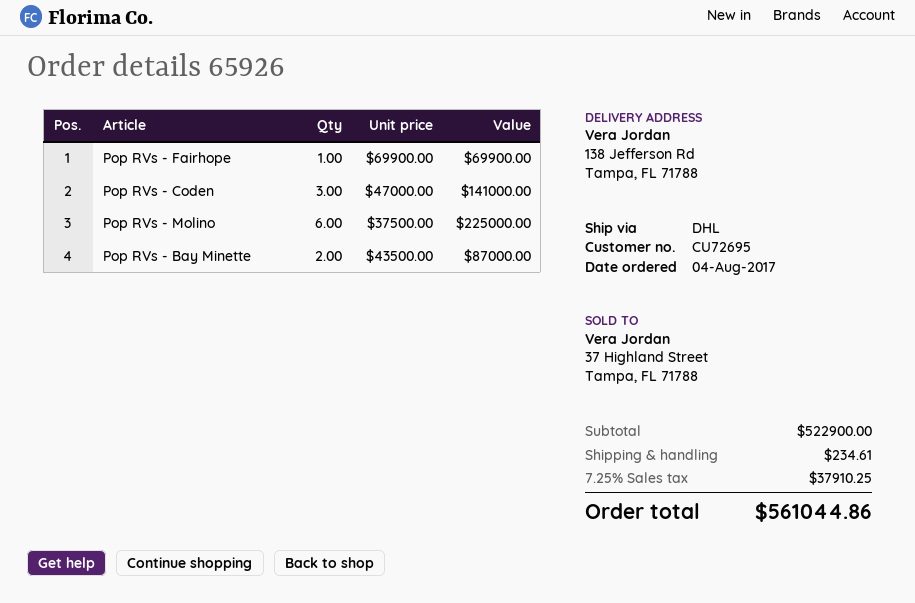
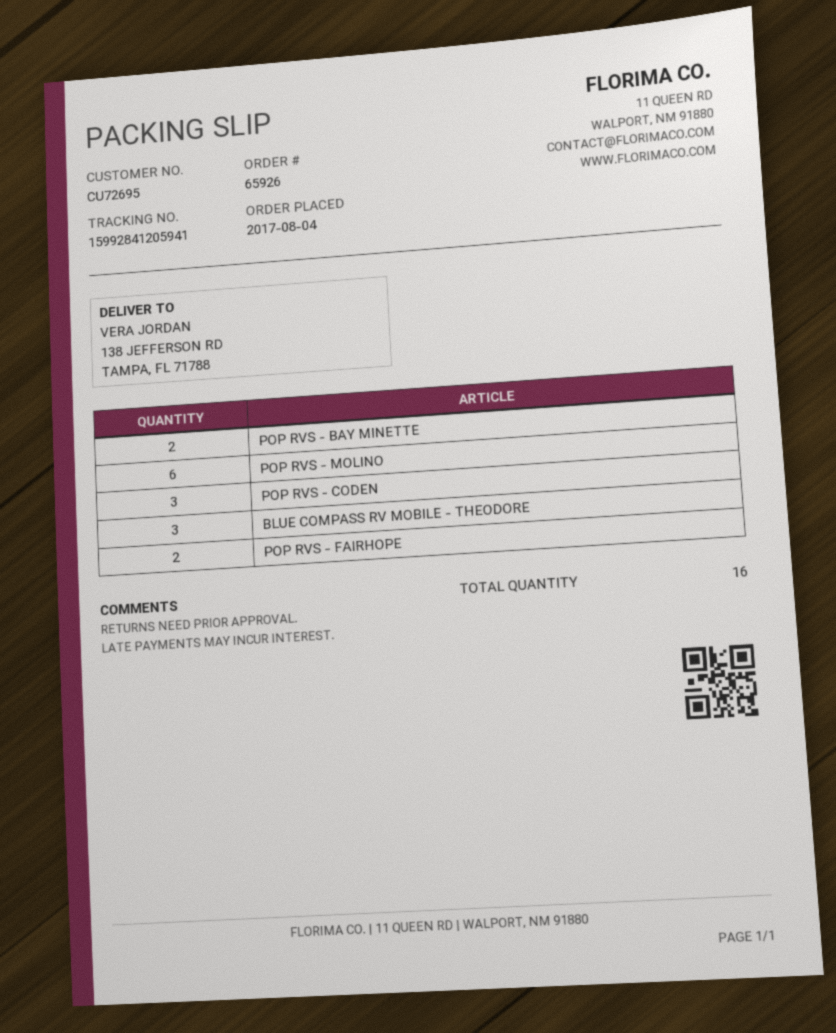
Pop RVs - Fairhope: 1 -> 2
BLUE COMPASS RV MOBILE - THEODORE: none -> 3

